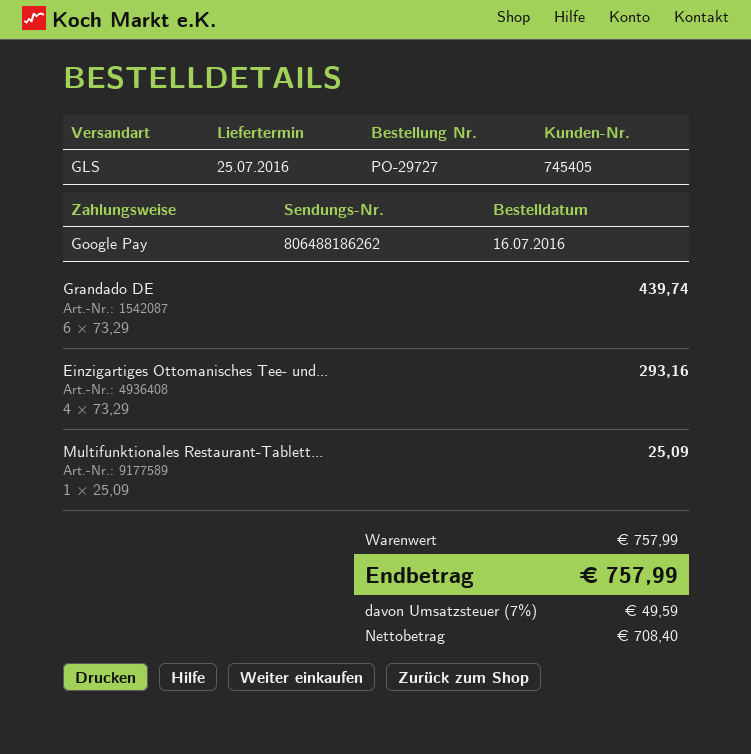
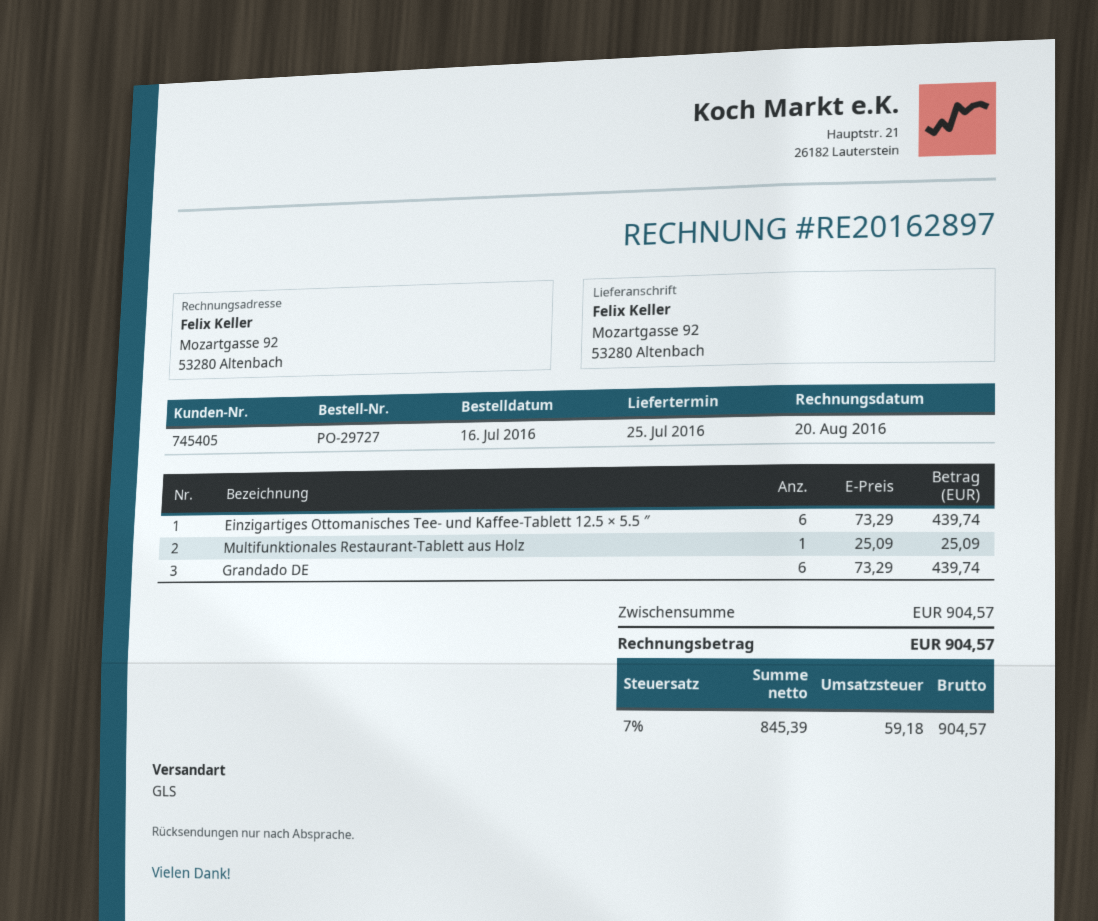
Einzigartiges Ottomanisches Tee- und...: 4 x 73.29 = 293.16 -> 6 x 73.29 = 439.74
subtotal: 757.99 -> 904.57
net: 708.40 -> 845.39
tax: 7% = 49.59 -> 7% = 59.18
total: 757.99 -> 904.57

